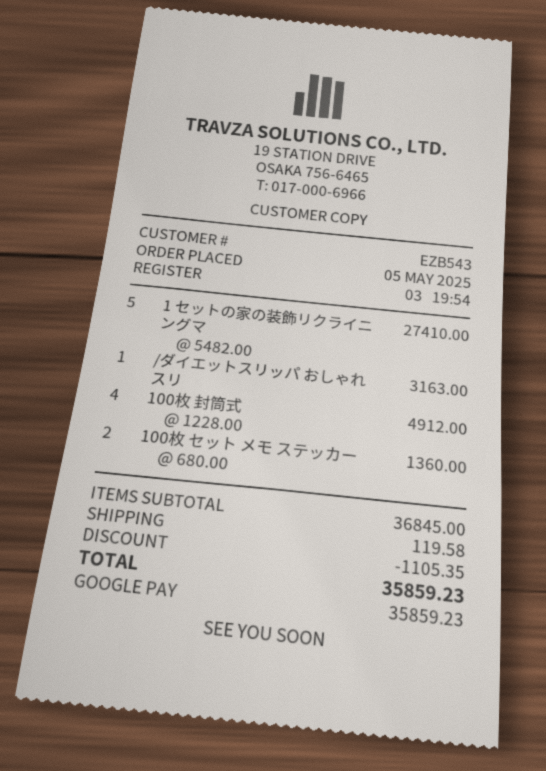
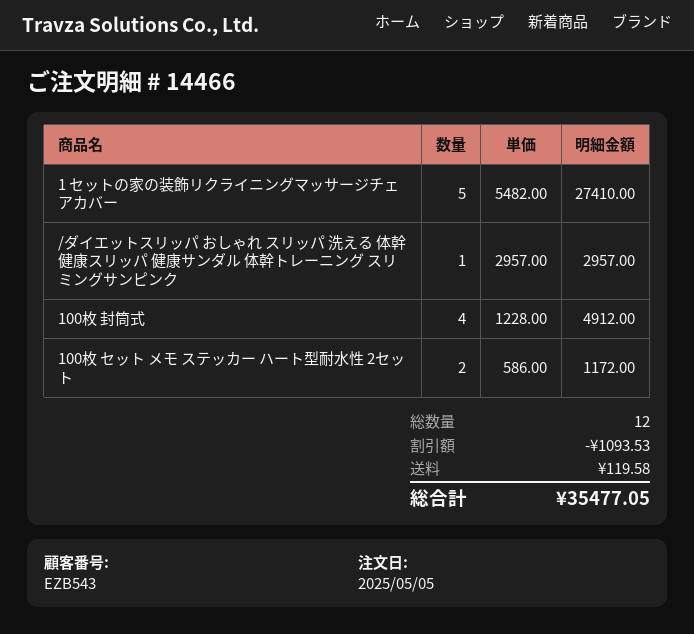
/ダイエットスリッパ おしゃれ スリ: 1 x 3163.00 = 3163.00 -> 1 x 2957.00 = 2957.00
100枚 セット メモ ステッカー: 2 x 680.00 = 1360.00 -> 2 x 586.00 = 1172.00
discount: 1105.35 -> 1093.53
total: 35859.23 -> 35477.05

